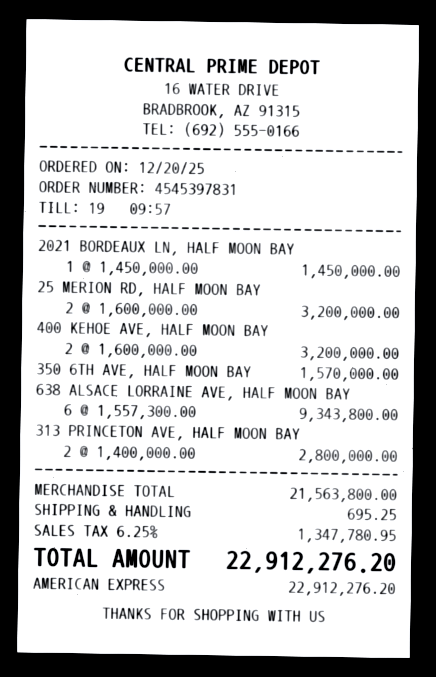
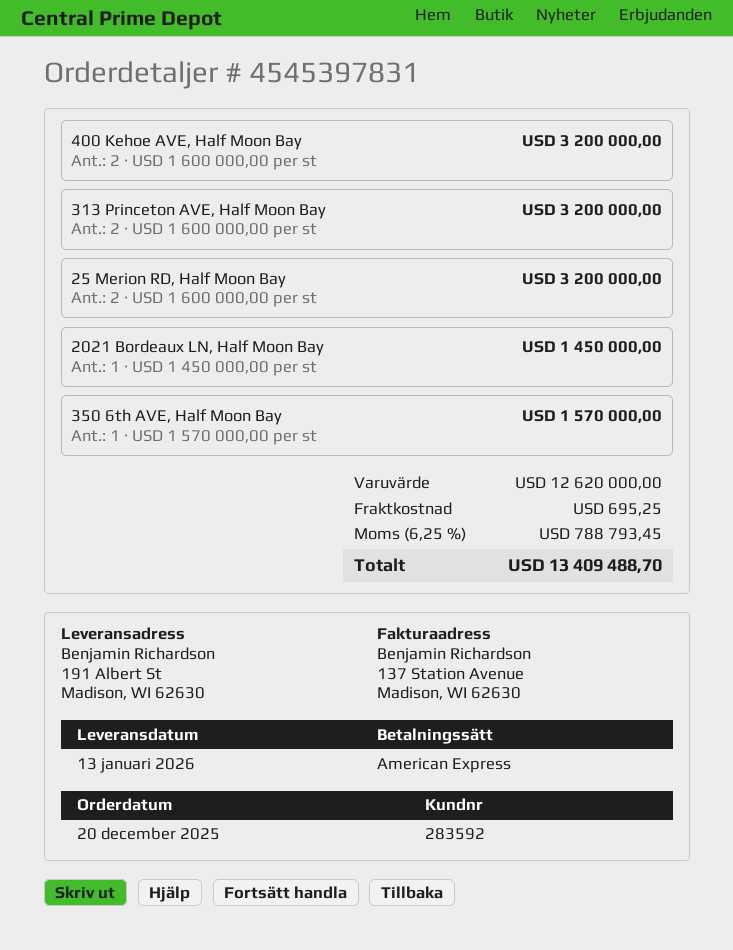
638 ALSACE LORRAINE AVE, HALF MOON BAY: 6 x 1557300.00 = 9343800.00 -> none
313 PRINCETON AVE, HALF MOON BAY: 2 x 1400000.00 = 2800000.00 -> 2 x 1600000.00 = 3200000.00
subtotal: 21563800.00 -> 12620000.00
tax: 6.25% = 1347780.95 -> 6.25% = 788793.45
total: 22912276.20 -> 13409488.70

